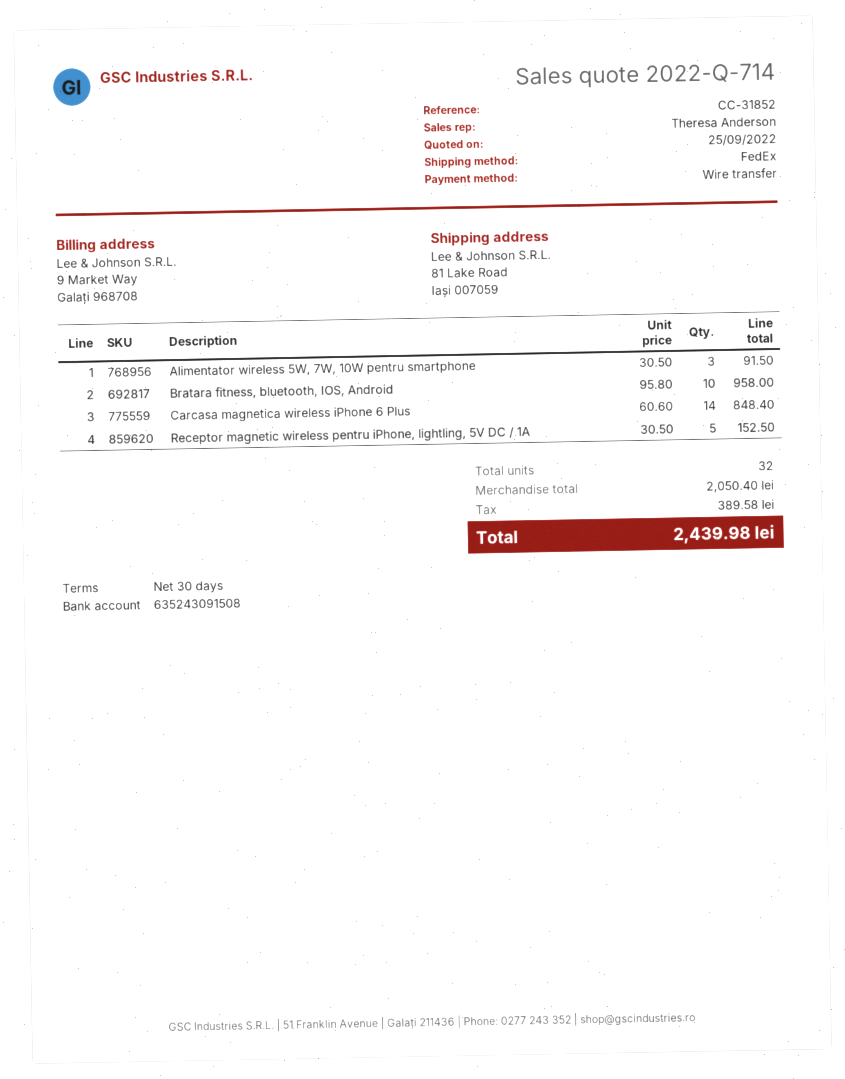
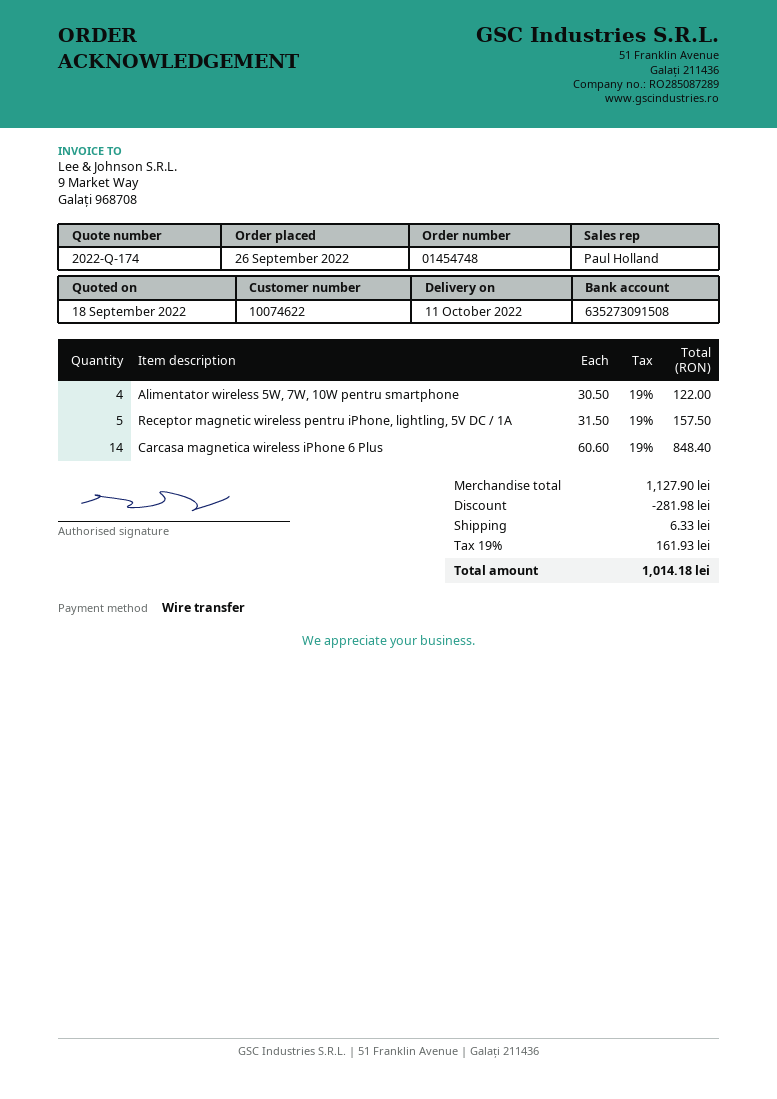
quote number: 2022-Q-714 -> 2022-Q-174
quote date: 2022-09-25 -> 2022-09-18
sales rep: Theresa Anderson -> Paul Holland
bank account: 635243091508 -> 635273091508
Alimentator wireless 5W, 7W, 10W pentru smartphone: 3 x 30.50 = 91.50 -> 4 x 30.50 = 122.00
Bratara fitness, bluetooth, IOS, Android: 10 x 95.80 = 958.00 -> none
Receptor magnetic wireless pentru iPhone, lightling, 5V DC / 1A: 5 x 30.50 = 152.50 -> 5 x 31.50 = 157.50
subtotal: 2050.40 -> 1127.90
discount: none -> 281.98
shipping: none -> 6.33
tax: 389.58 -> 161.93
total: 2439.98 -> 1014.18

